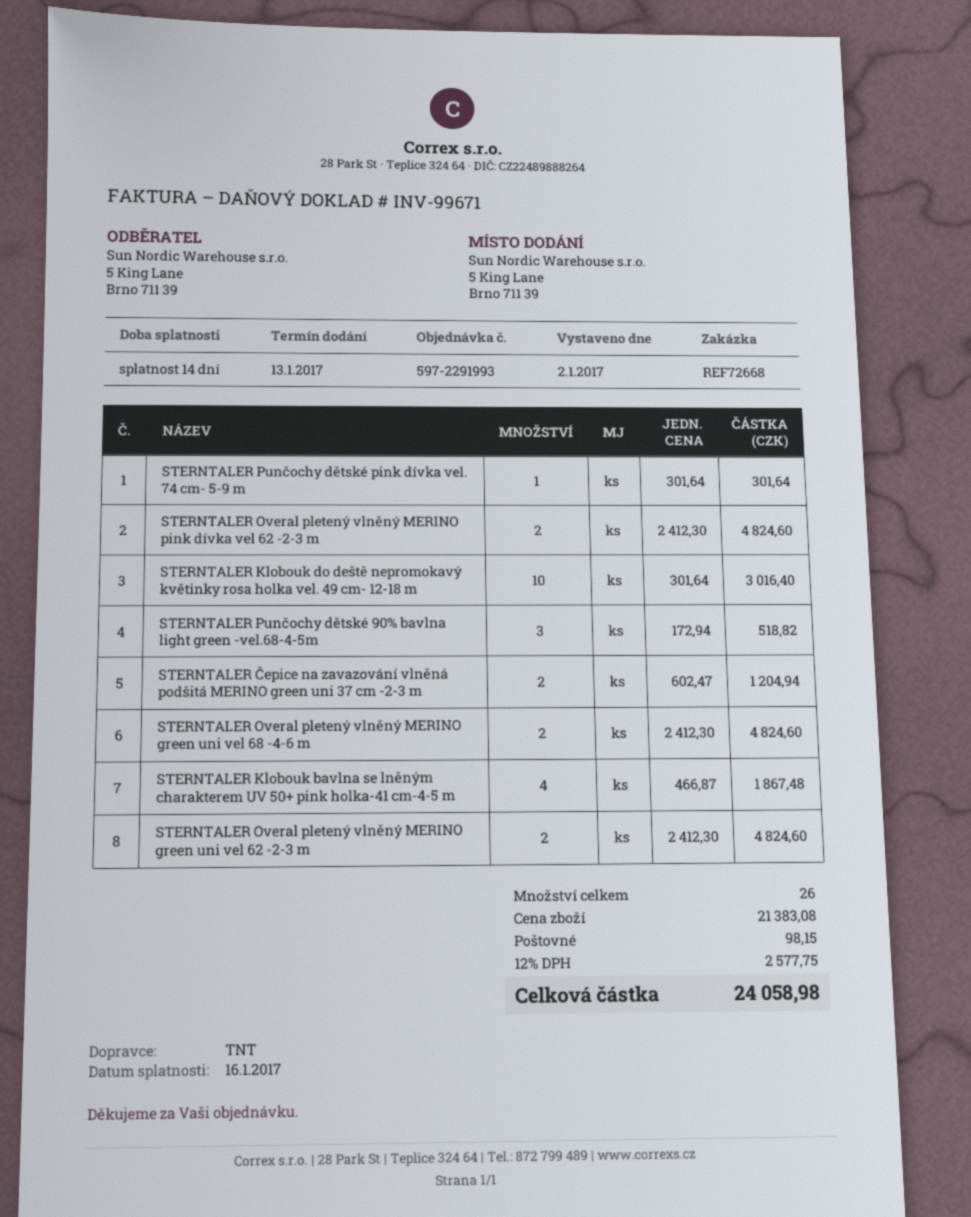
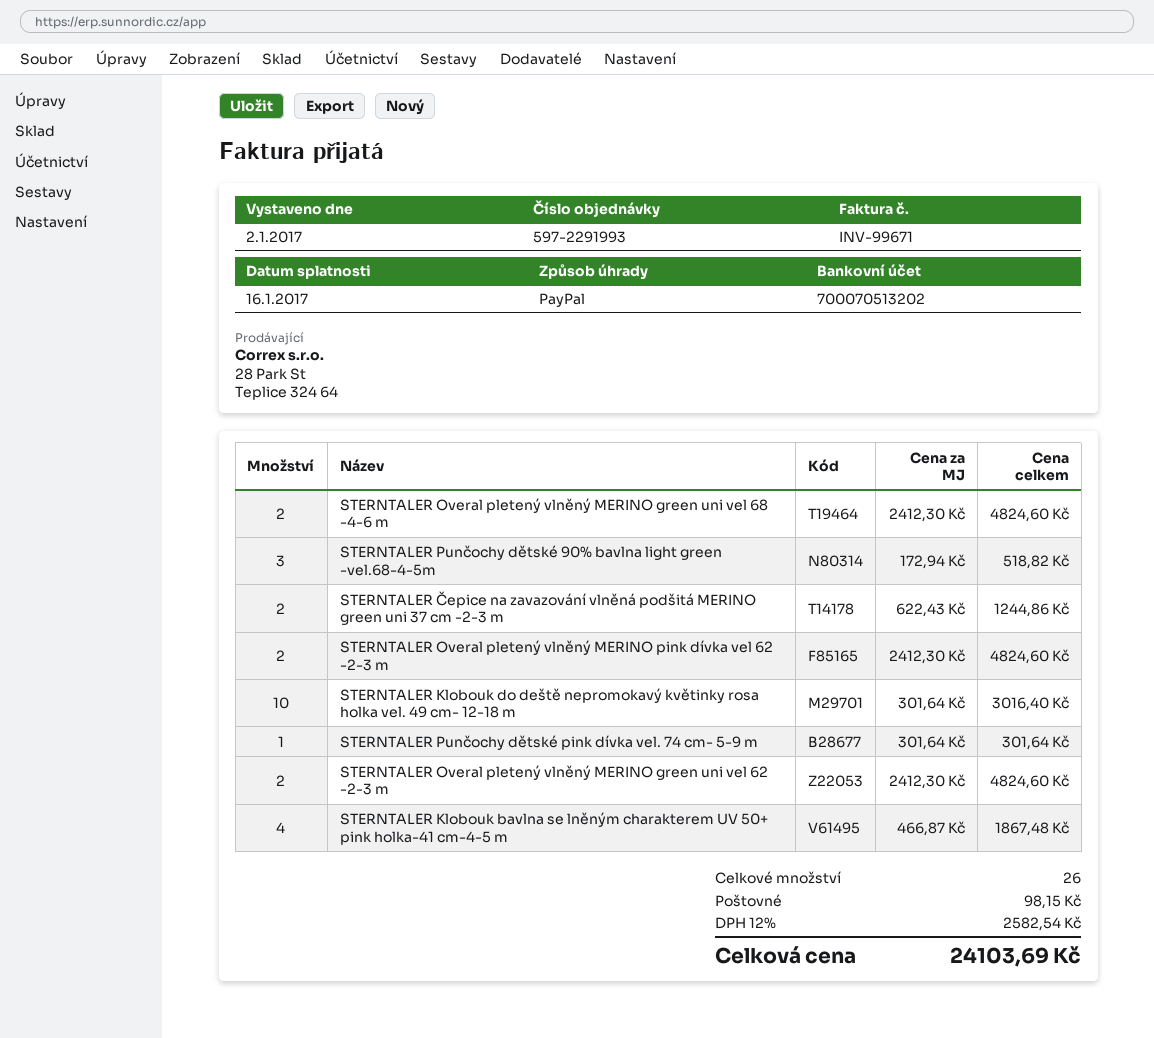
STERNTALER Čepice na zavazování vlněná podšitá MERINO green uni 37 cm -2-3 m: 2 x 602.47 = 1204.94 -> 2 x 622.43 = 1244.86
tax: 12% = 2577.75 -> 12% = 2582.54
total: 24058.98 -> 24103.69

